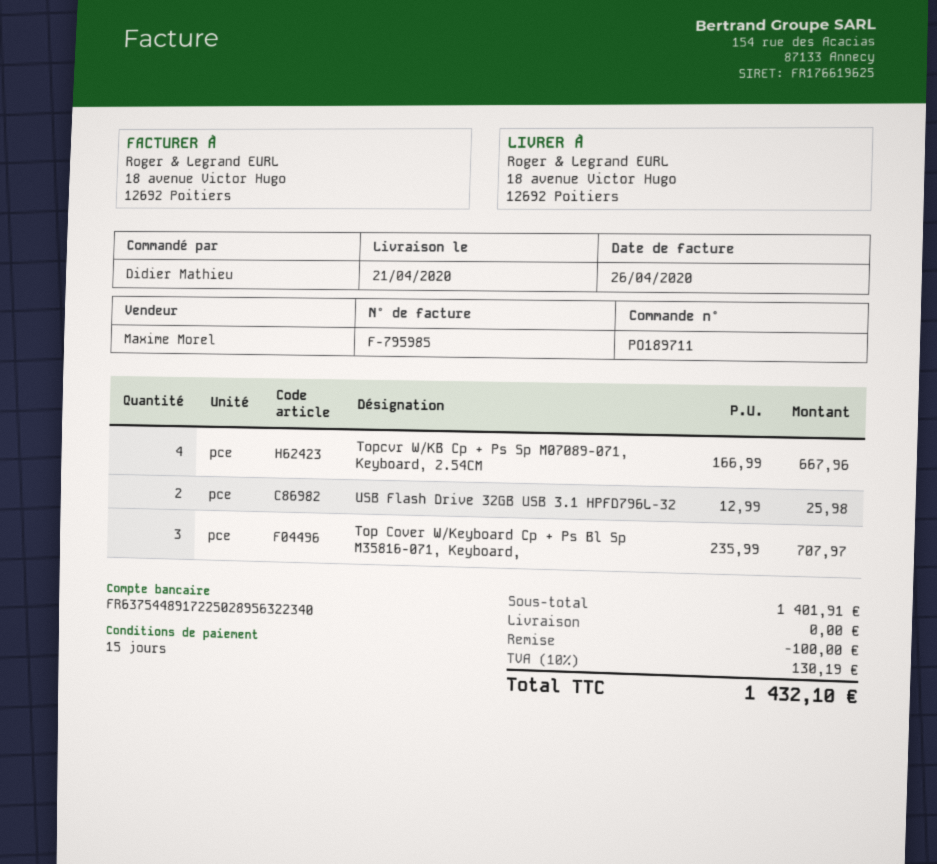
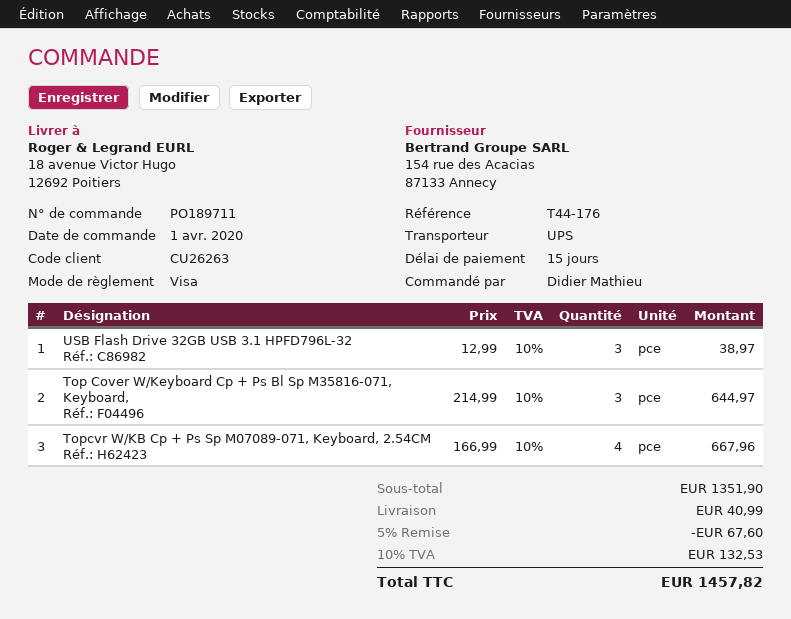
USB Flash Drive 32GB USB 3.1 HPFD796L-32: 2 x 12.99 = 25.98 -> 3 x 12.99 = 38.97
Top Cover W/Keyboard Cp + Ps Bl Sp M35816-071, Keyboard,: 3 x 235.99 = 707.97 -> 3 x 214.99 = 644.97
subtotal: 1401.91 -> 1351.90
discount: 100.00 -> 67.60
shipping: 0.00 -> 40.99
tax: 10% = 130.19 -> 10% = 132.53
total: 1432.10 -> 1457.82

